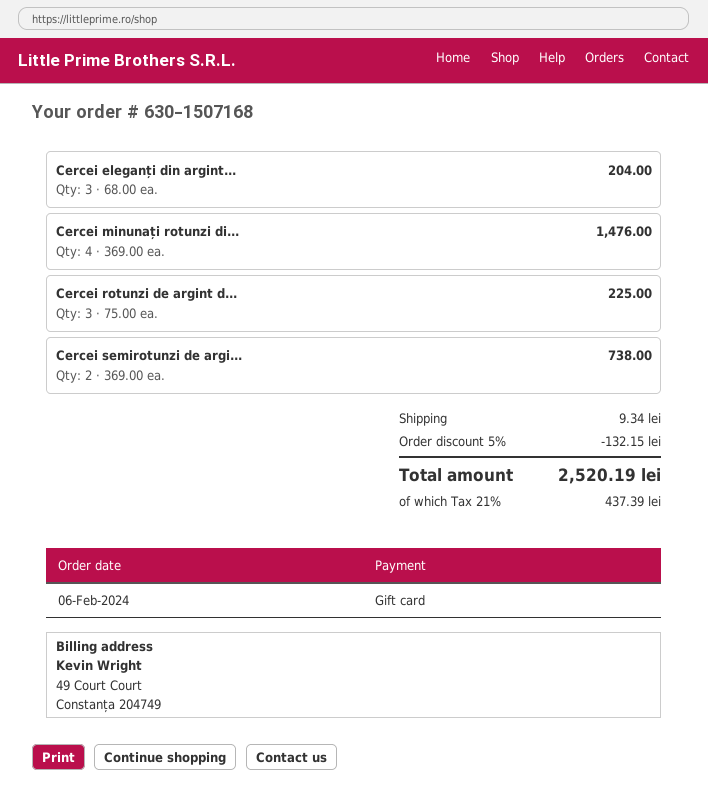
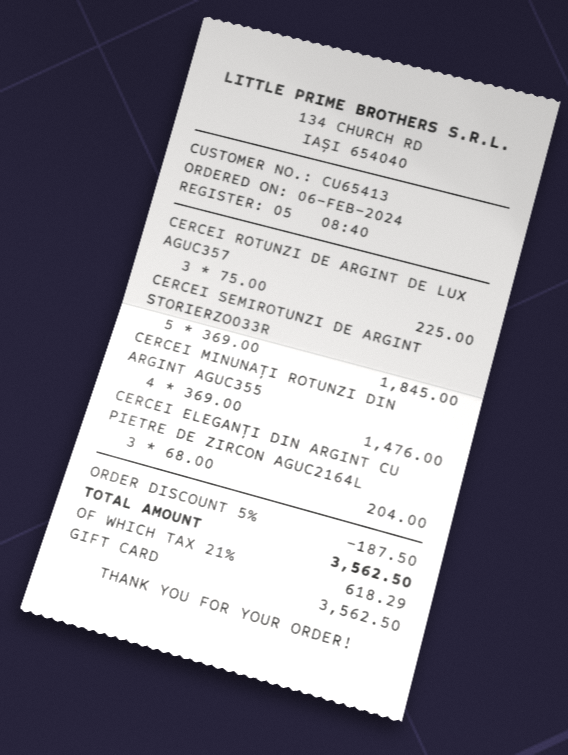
Cercei semirotunzi de argi...: 2 x 369.00 = 738.00 -> 5 x 369.00 = 1845.00
discount: 5% = 132.15 -> 5% = 187.50
shipping: 9.34 -> none
tax: 21% = 437.39 -> 21% = 618.29
total: 2520.19 -> 3562.50

